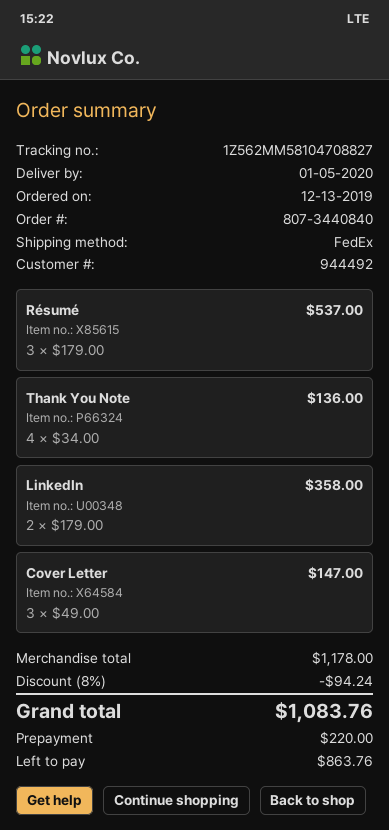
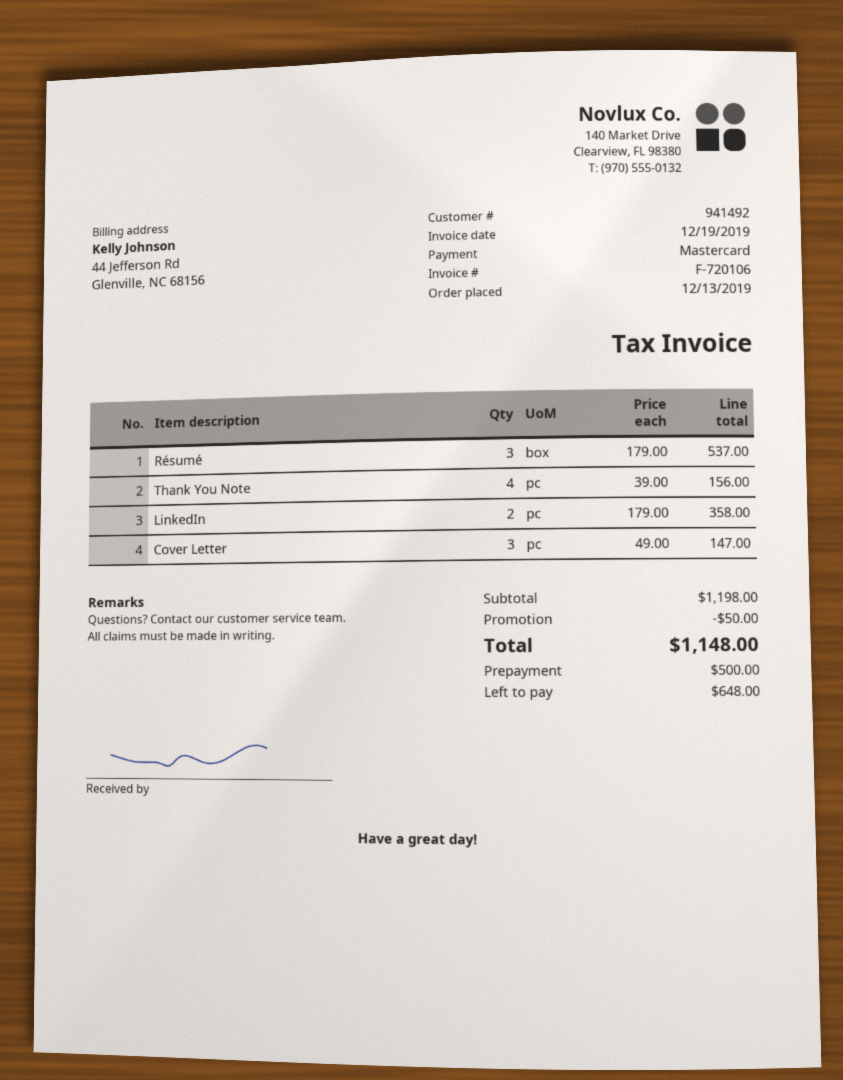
customer number: 944492 -> 941492
Thank You Note: 4 x 34.00 = 136.00 -> 4 x 39.00 = 156.00
subtotal: 1178.00 -> 1198.00
discount: 94.24 -> 50.00
total: 1083.76 -> 1148.00
deposit: 220.00 -> 500.00
balance: 863.76 -> 648.00

